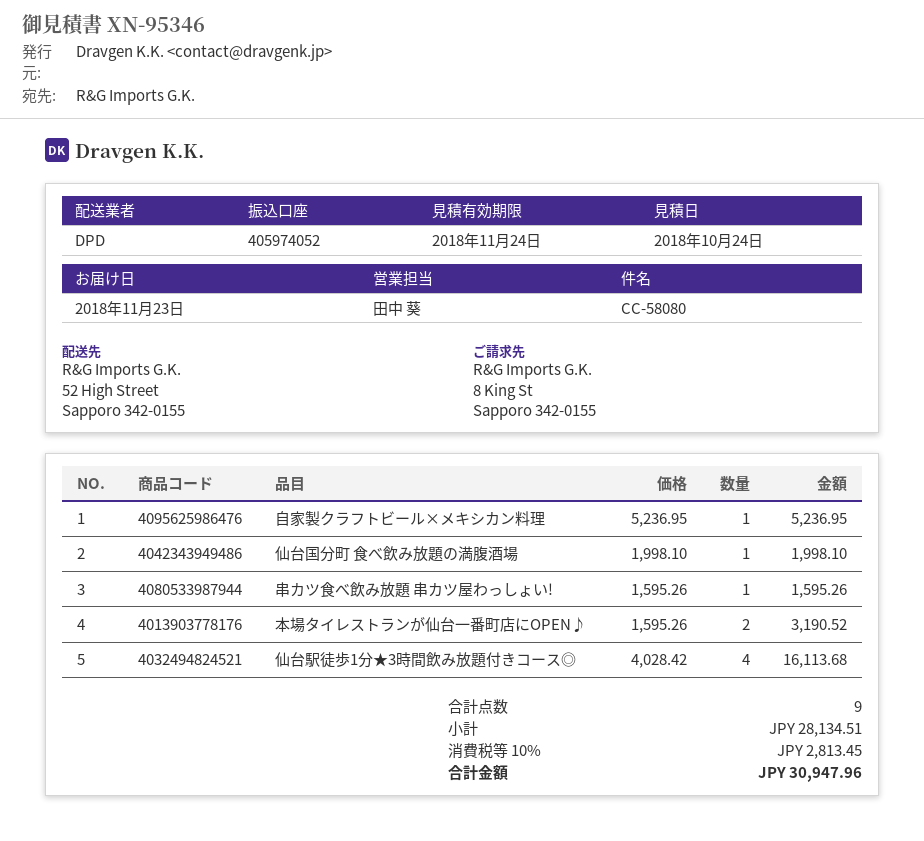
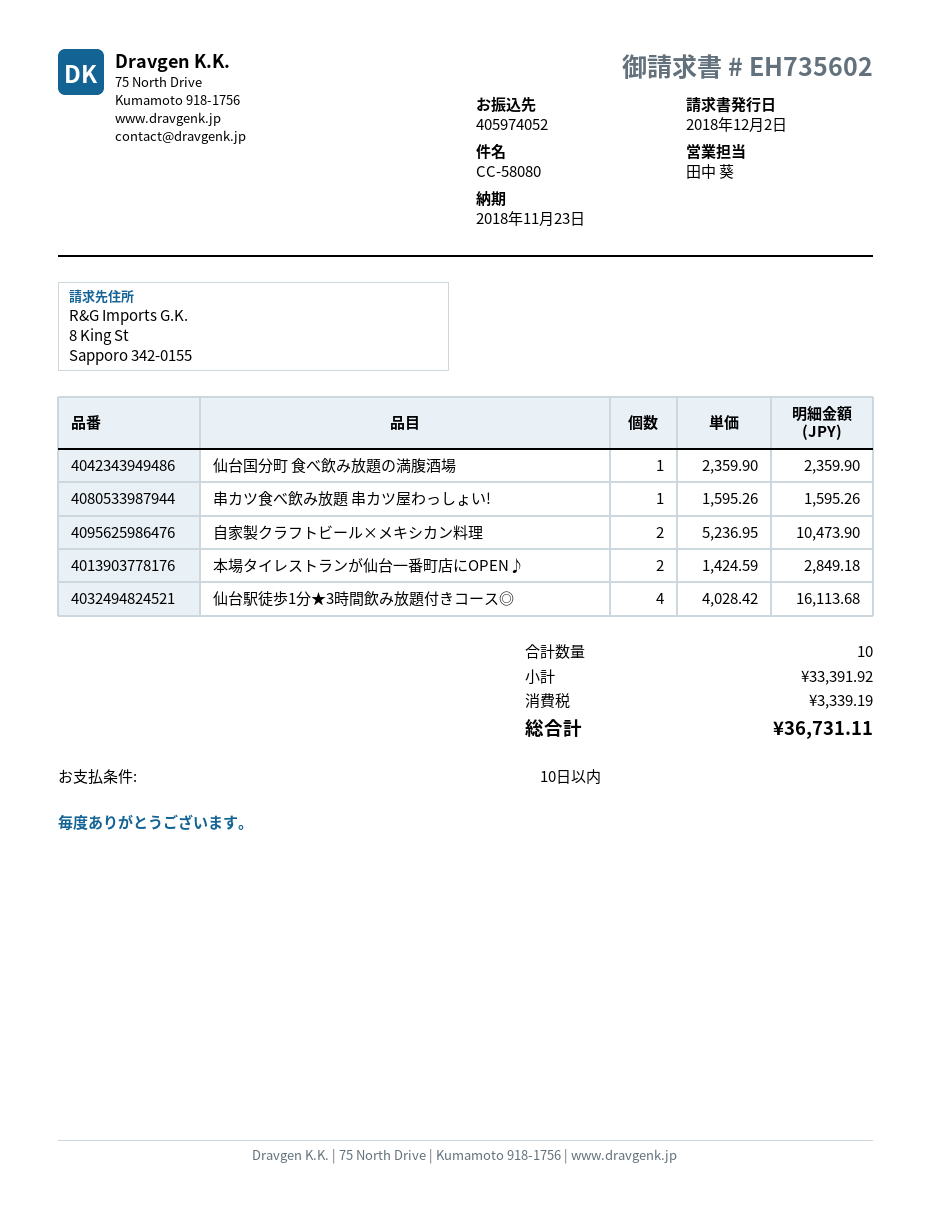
自家製クラフトビール×メキシカン料理: 1 x 5236.95 = 5236.95 -> 2 x 5236.95 = 10473.90
仙台国分町 食べ飲み放題の満腹酒場: 1 x 1998.10 = 1998.10 -> 1 x 2359.90 = 2359.90
本場タイレストランが仙台一番町店にOPEN♪: 2 x 1595.26 = 3190.52 -> 2 x 1424.59 = 2849.18
total quantity: 9 -> 10
subtotal: 28134.51 -> 33391.92
tax: 2813.45 -> 3339.19
total: 30947.96 -> 36731.11

